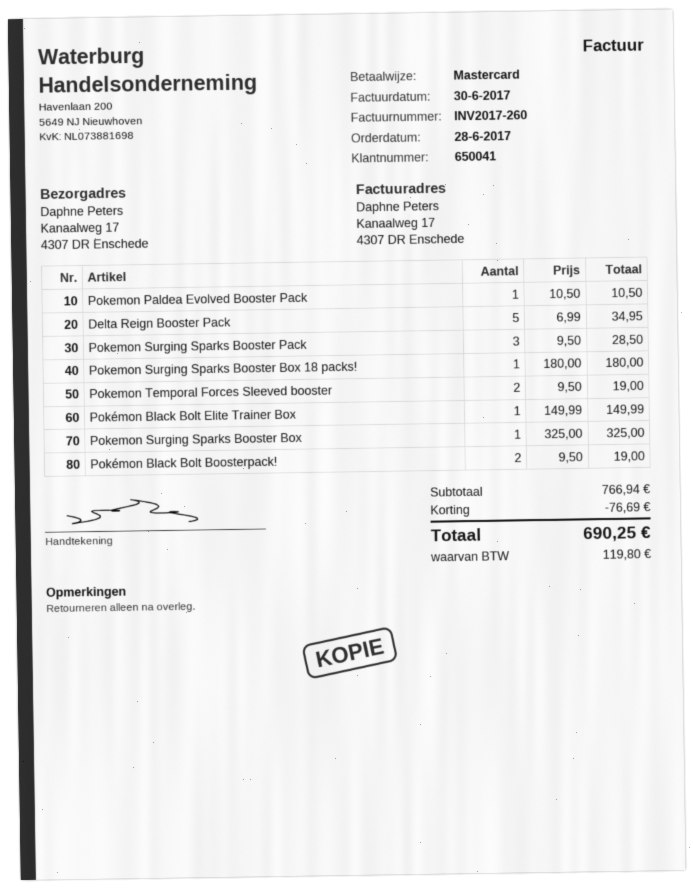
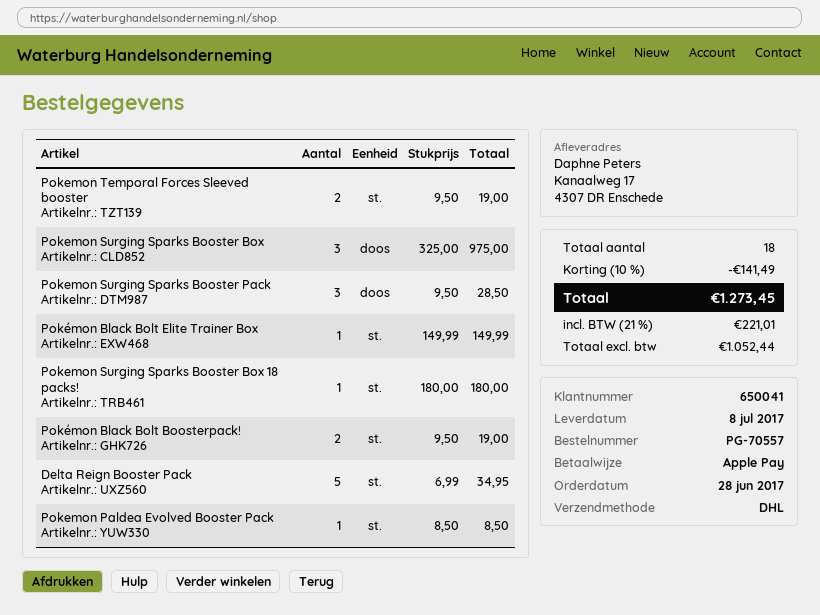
payment method: Mastercard -> Apple Pay
Pokemon Paldea Evolved Booster Pack: 1 x 10.50 = 10.50 -> 1 x 8.50 = 8.50
Pokemon Surging Sparks Booster Box: 1 x 325.00 = 325.00 -> 3 x 325.00 = 975.00
discount: 76.69 -> 141.49
tax: 119.80 -> 221.01
total: 690.25 -> 1273.45

